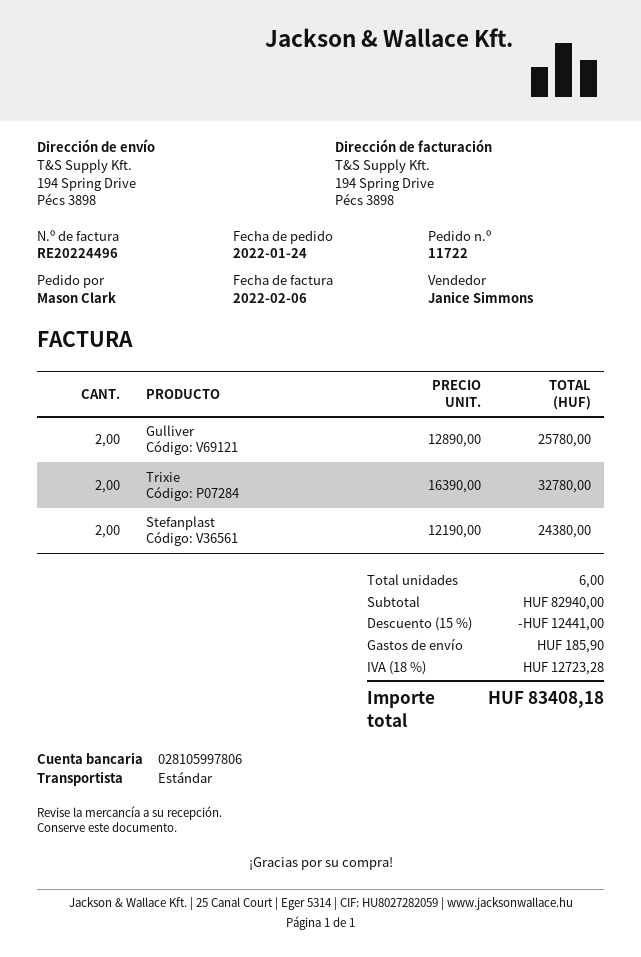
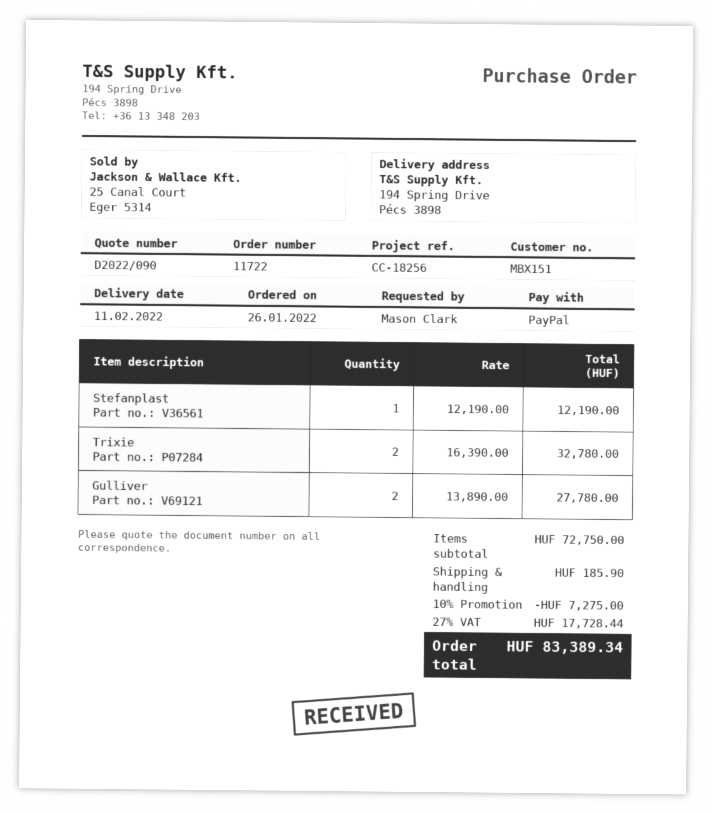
order date: 2022-01-24 -> 2022-01-26
Gulliver: 2 x 12890.00 = 25780.00 -> 2 x 13890.00 = 27780.00
Stefanplast: 2 x 12190.00 = 24380.00 -> 1 x 12190.00 = 12190.00
subtotal: 82940.00 -> 72750.00
discount: 15% = 12441.00 -> 10% = 7275.00
tax: 18% = 12723.28 -> 27% = 17728.44
total: 83408.18 -> 83389.34

